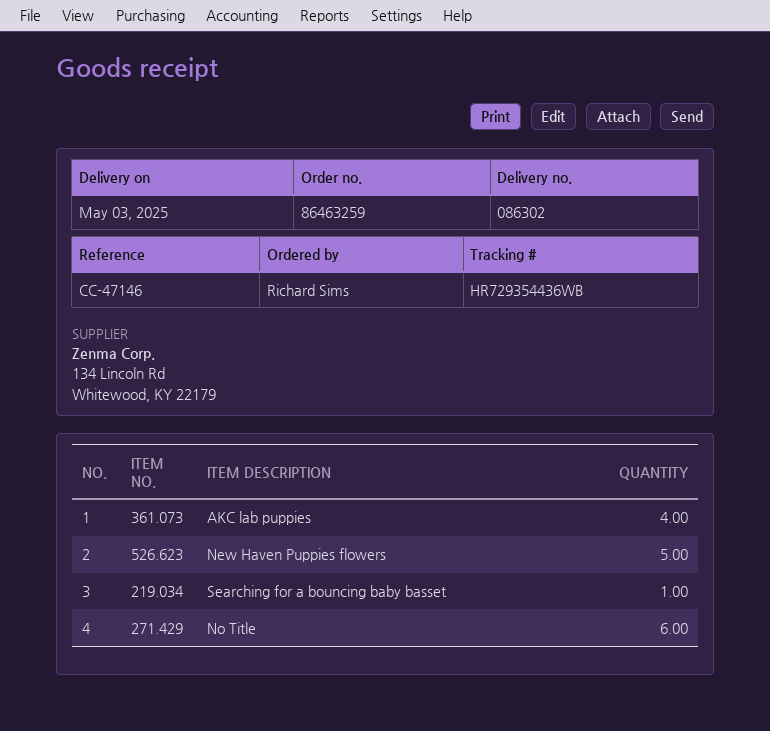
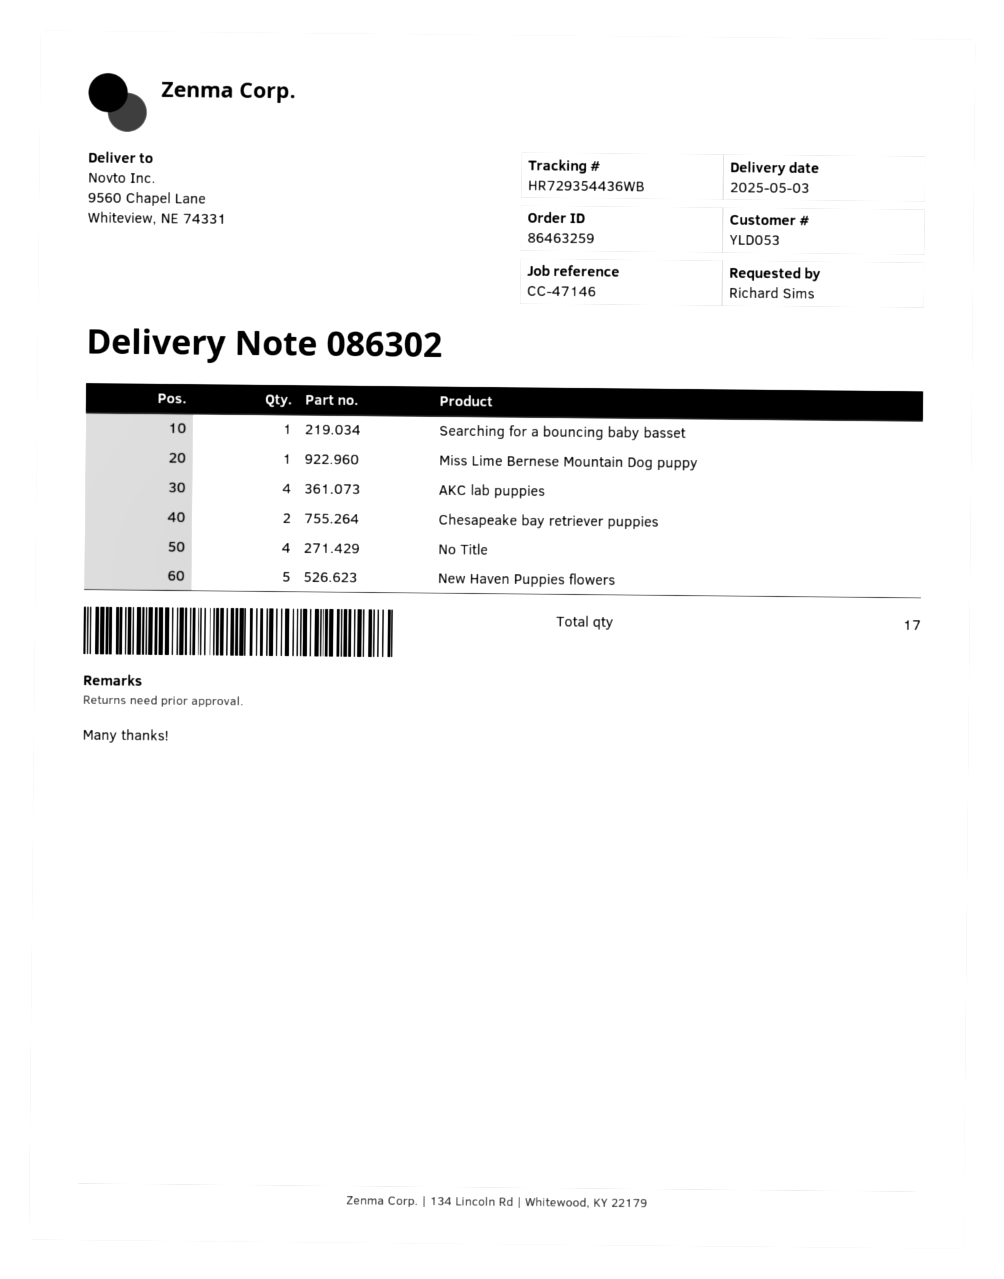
No Title: 6 -> 4
Miss Lime Bernese Mountain Dog puppy: none -> 1
Chesapeake bay retriever puppies: none -> 2

